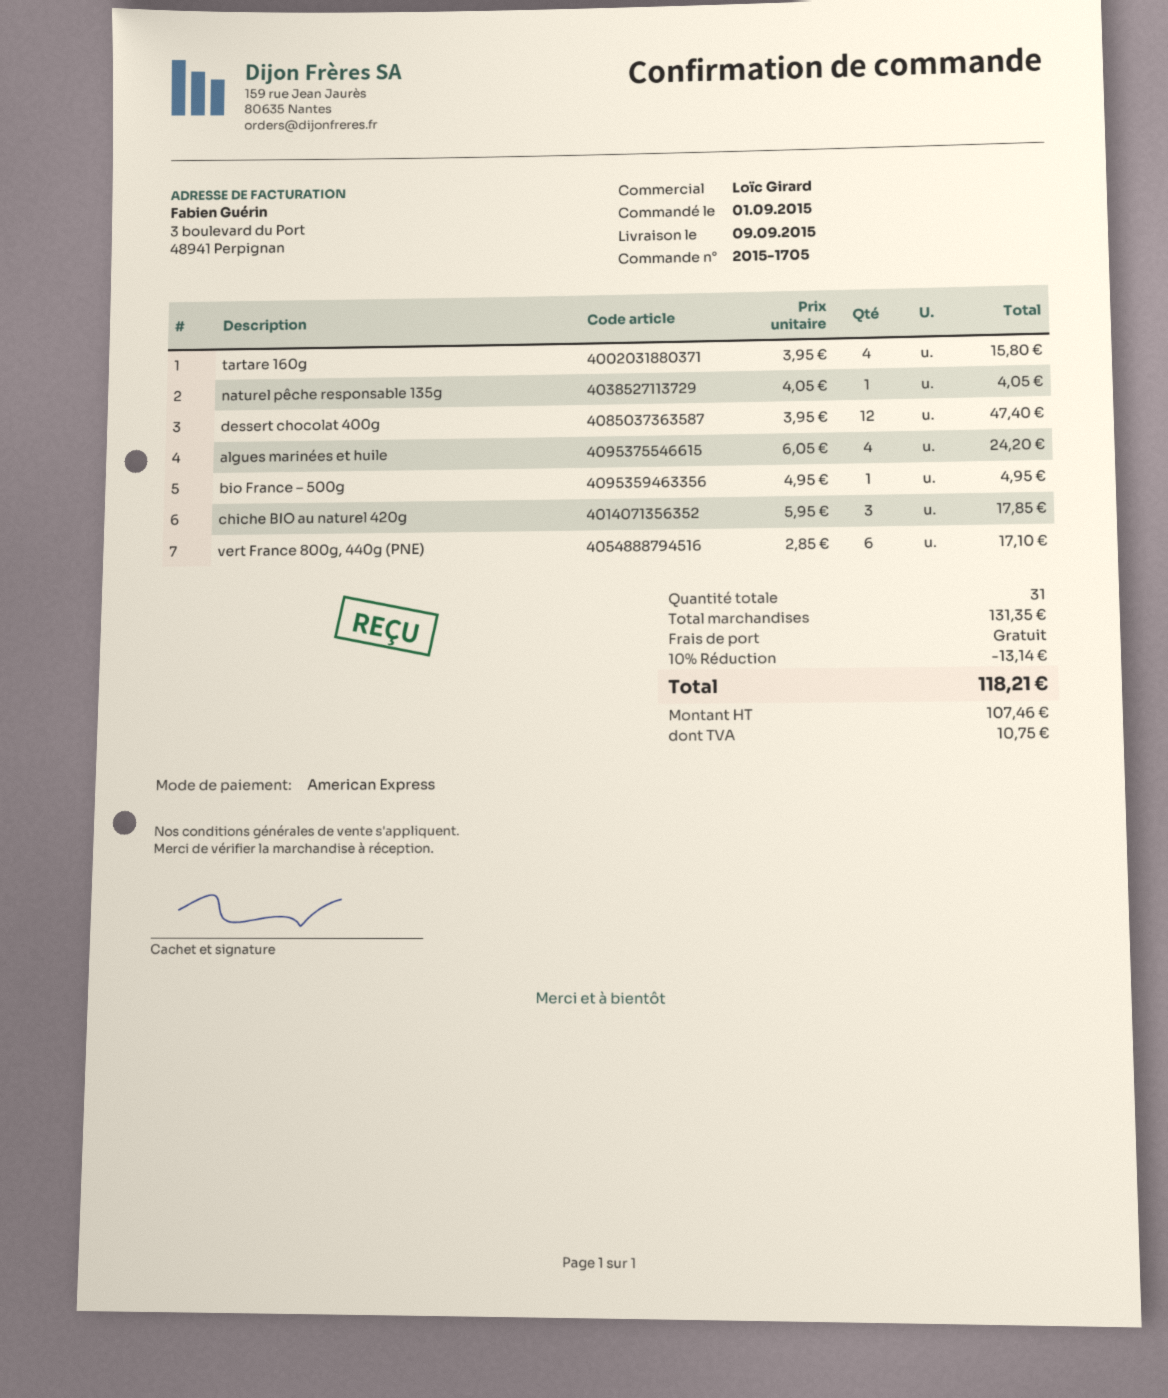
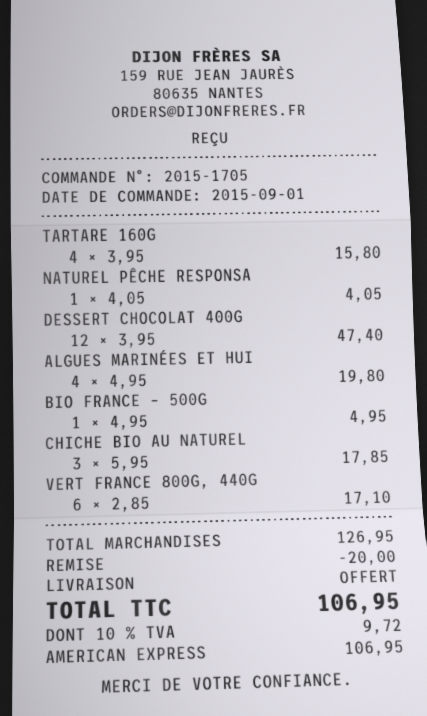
algues marinées et huile: 4 x 6.05 = 24.20 -> 4 x 4.95 = 19.80
subtotal: 131.35 -> 126.95
discount: 13.14 -> 20.00
tax: 10.75 -> 9.72
total: 118.21 -> 106.95

